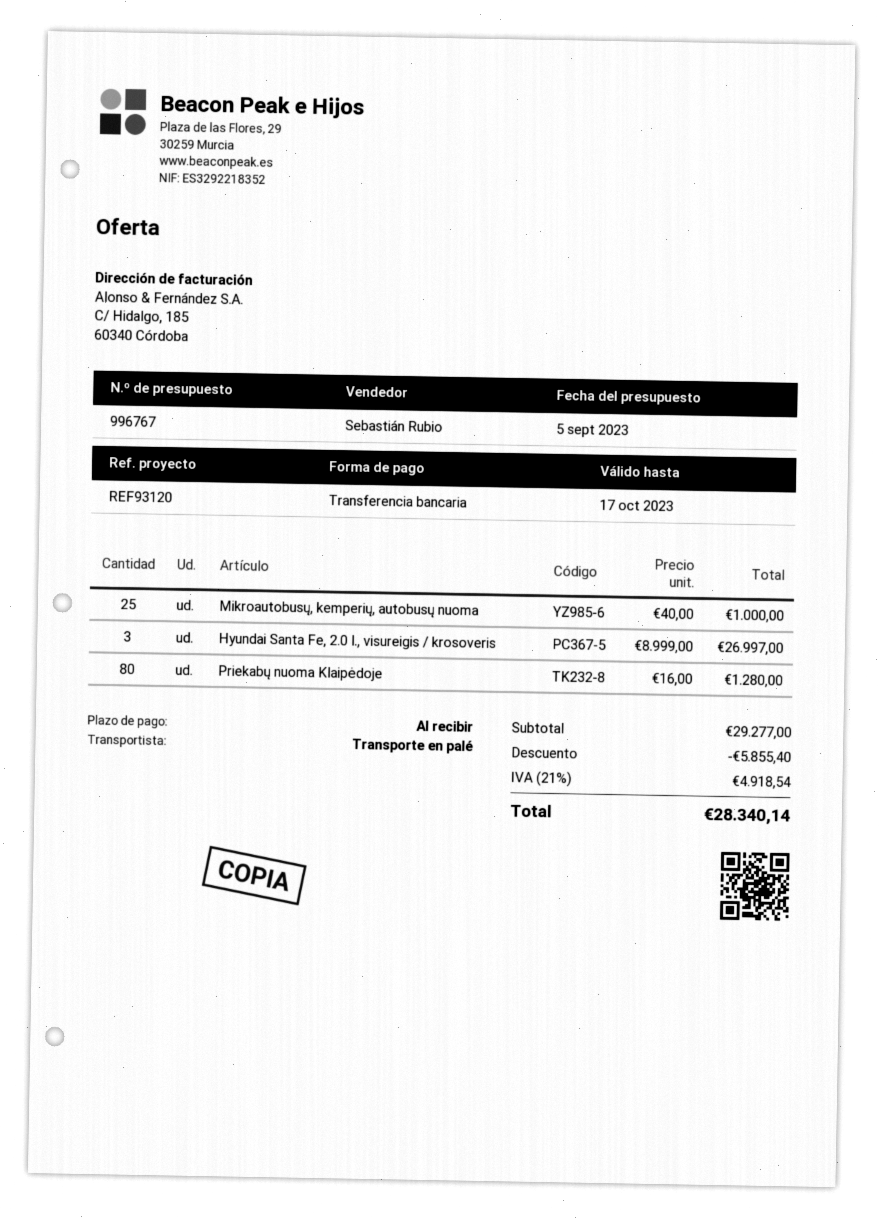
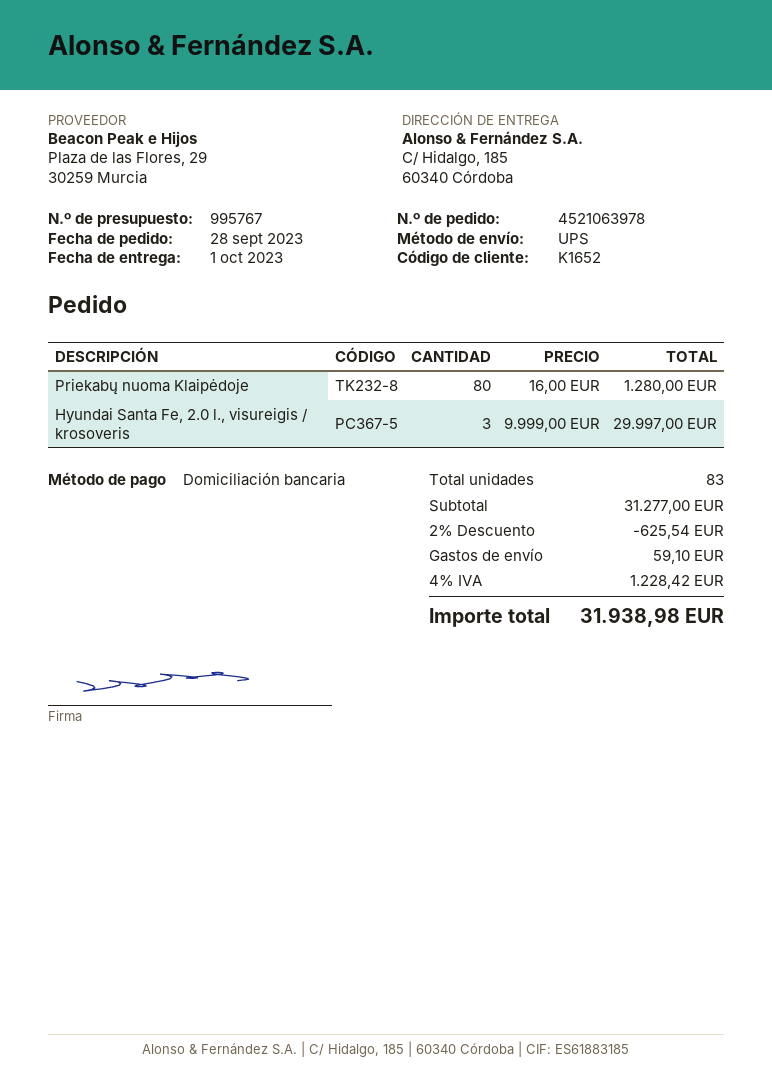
quote number: 996767 -> 995767
payment method: bank transfer -> direct debit
shipping method: pallet freight -> UPS
Mikroautobusų, kemperių, autobusų nuoma: 25 x 40.00 = 1000.00 -> none
Hyundai Santa Fe, 2.0 l., visureigis / krosoveris: 3 x 8999.00 = 26997.00 -> 3 x 9999.00 = 29997.00
subtotal: 29277.00 -> 31277.00
discount: 5855.40 -> 625.54
shipping: none -> 59.10
tax: 21% = 4918.54 -> 4% = 1228.42
total: 28340.14 -> 31938.98

